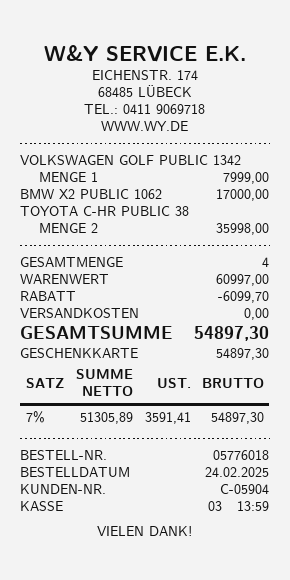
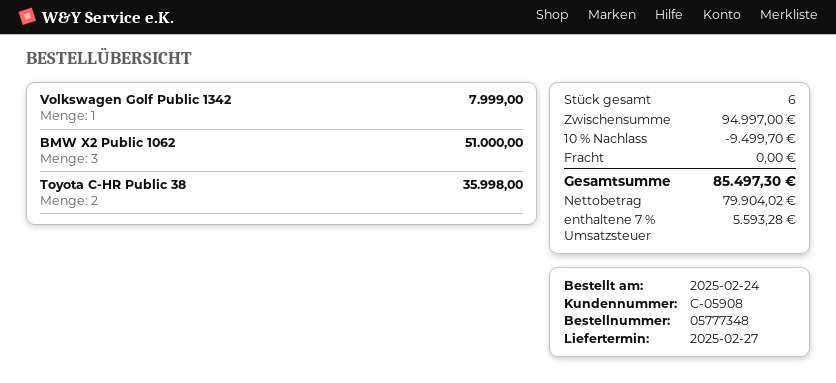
order number: 05776018 -> 05777348
customer number: C-05904 -> C-05908
BMW X2 PUBLIC 1062: 1 for 17000.00 -> 3 for 51000.00
total quantity: 4 -> 6
subtotal: 60997.00 -> 94997.00
discount: 6099.70 -> 9499.70
net: 51305.89 -> 79904.02
tax: 7% = 3591.41 -> 7% = 5593.28
total: 54897.30 -> 85497.30

